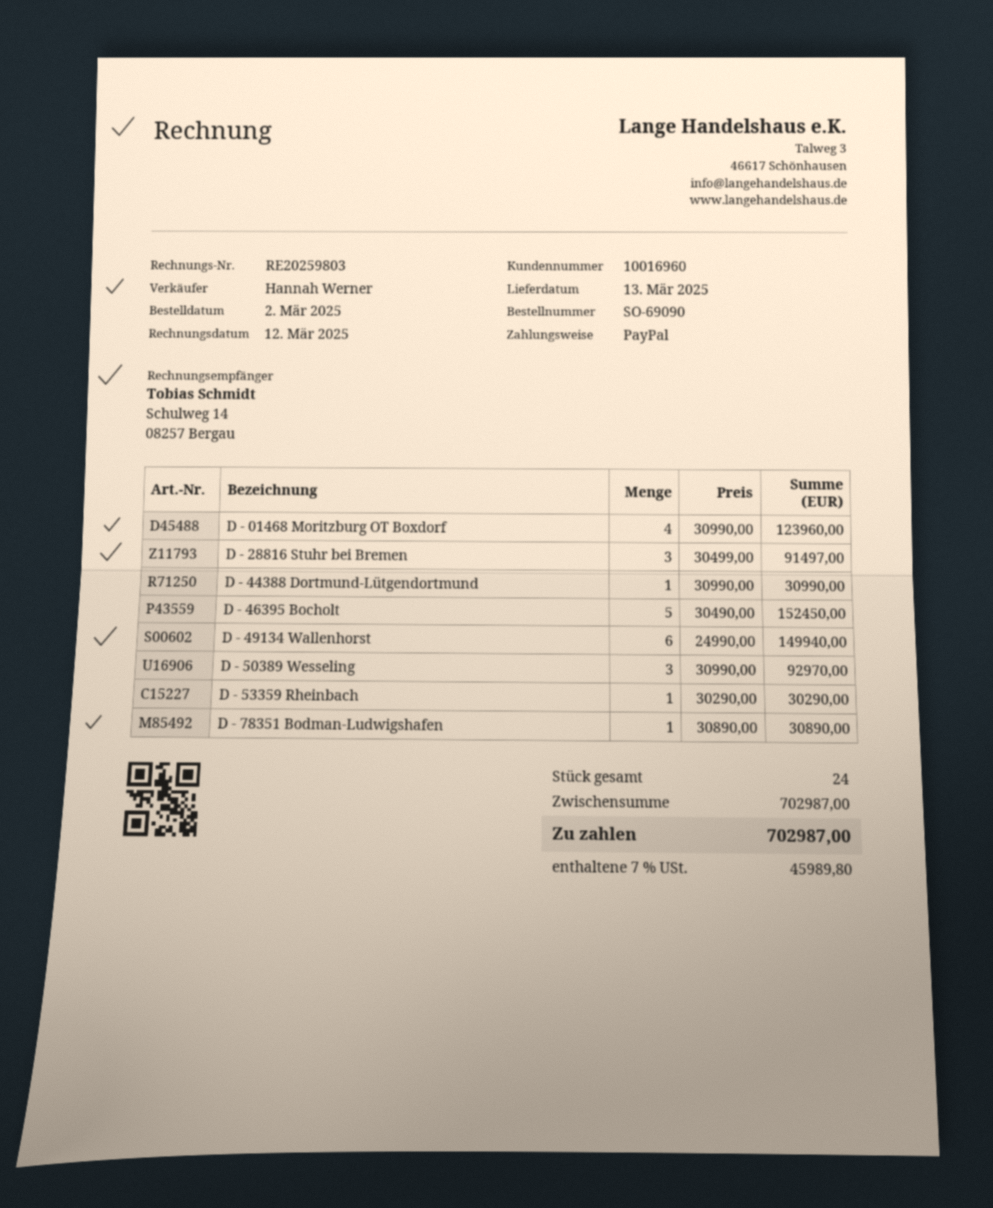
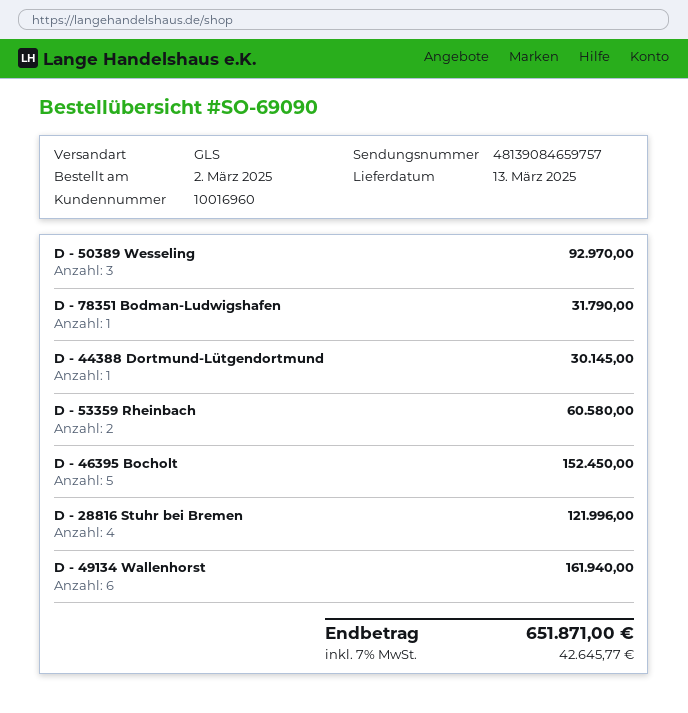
D - 01468 Moritzburg OT Boxdorf: 4 for 123960.00 -> none
D - 28816 Stuhr bei Bremen: 3 for 91497.00 -> 4 for 121996.00
D - 44388 Dortmund-Lütgendortmund: 1 for 30990.00 -> 1 for 30145.00
D - 49134 Wallenhorst: 6 for 149940.00 -> 6 for 161940.00
D - 53359 Rheinbach: 1 for 30290.00 -> 2 for 60580.00
D - 78351 Bodman-Ludwigshafen: 1 for 30890.00 -> 1 for 31790.00
tax: 7% = 45989.80 -> 7% = 42645.77
total: 702987.00 -> 651871.00

